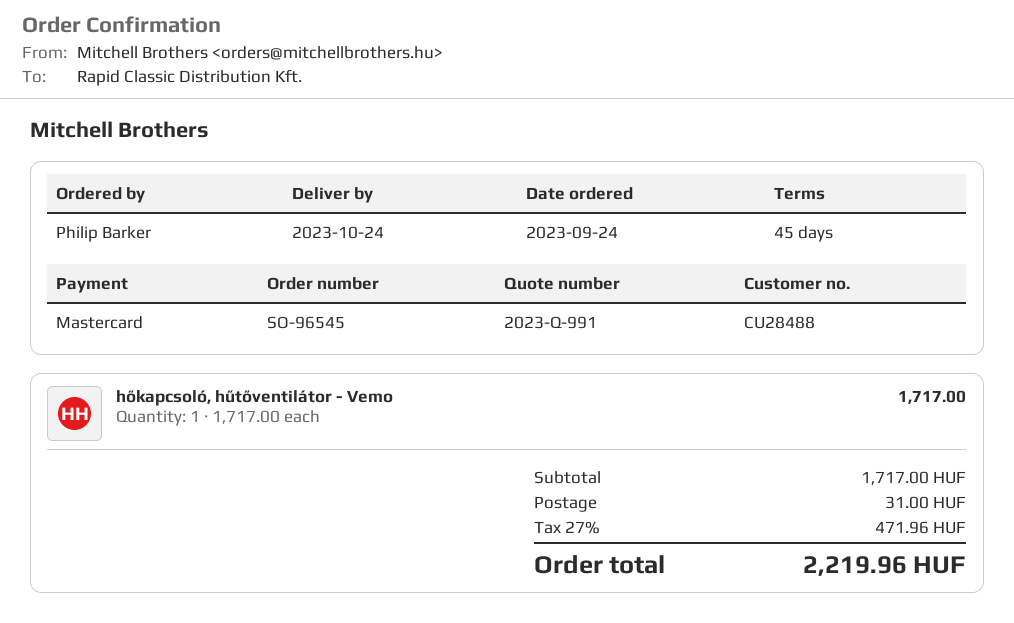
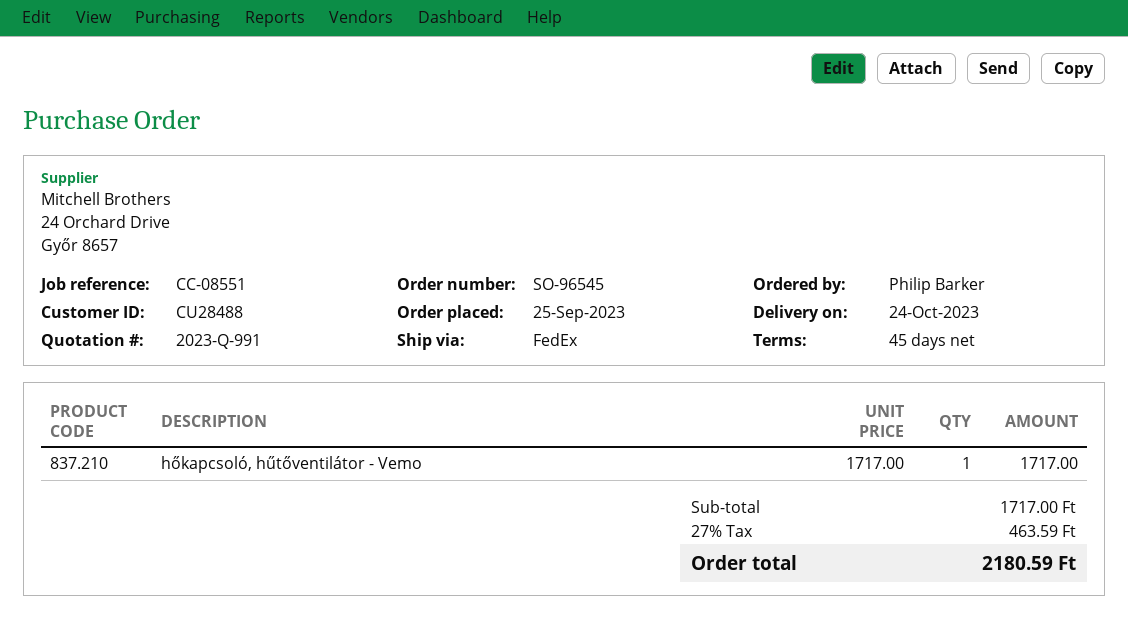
order date: 2023-09-24 -> 2023-09-25
shipping: 31.00 -> none
tax: 27% = 471.96 -> 27% = 463.59
total: 2219.96 -> 2180.59

